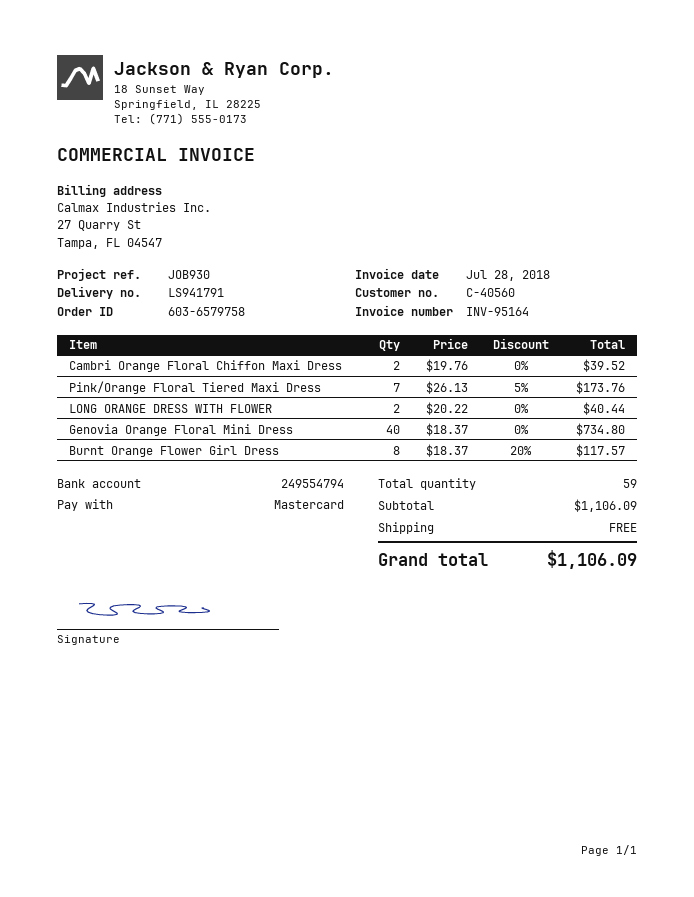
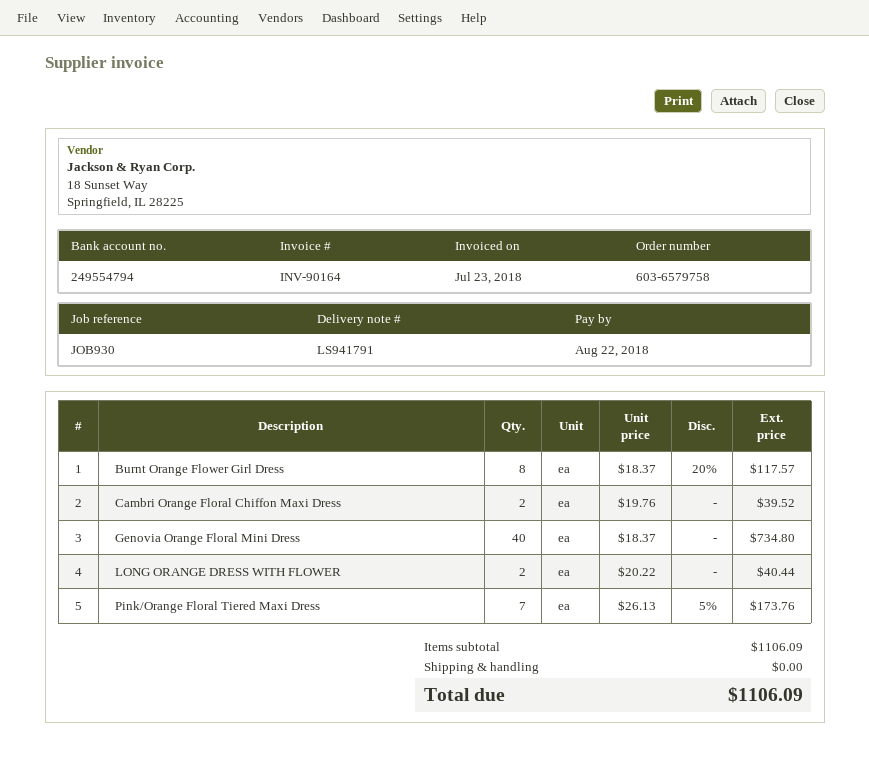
invoice number: INV-95164 -> INV-90164
invoice date: 2018-07-28 -> 2018-07-23

